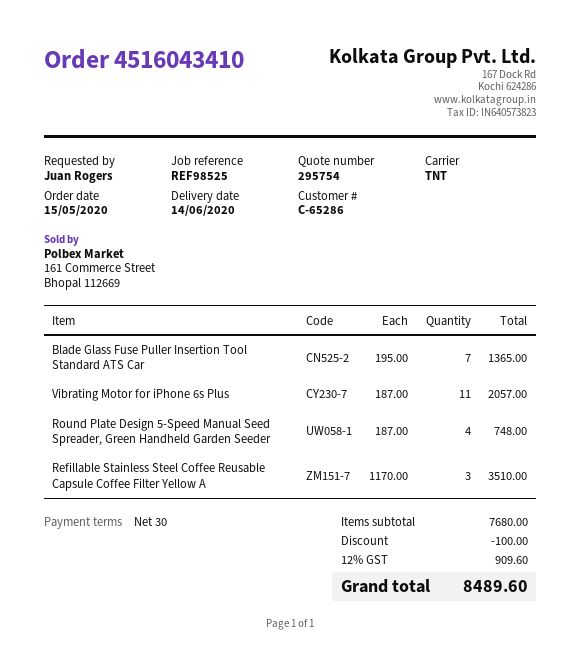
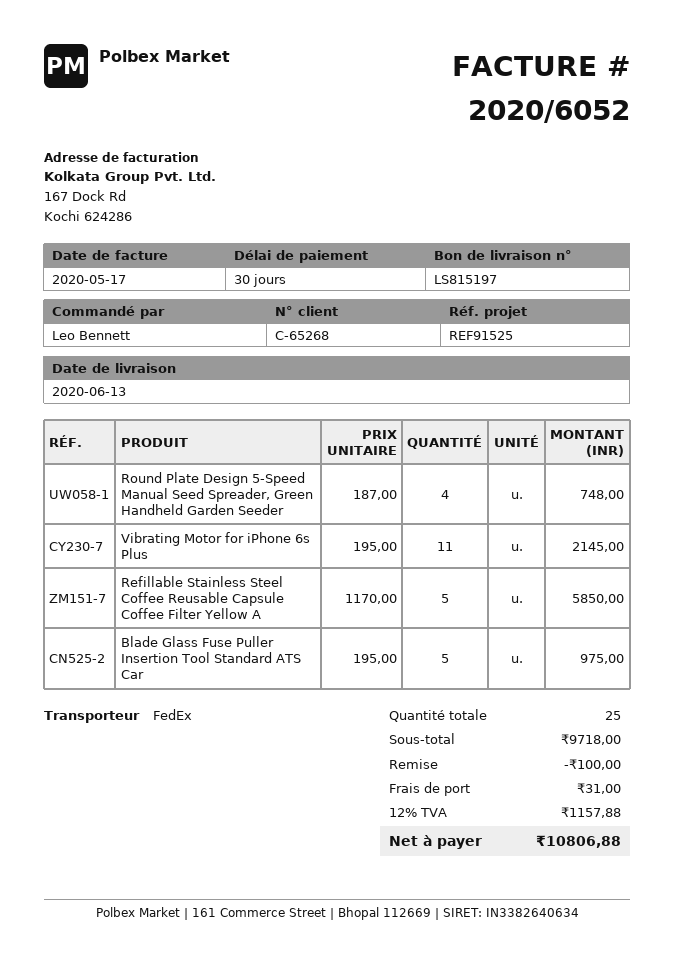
delivery date: 2020-06-14 -> 2020-06-13
customer number: C-65286 -> C-65268
reference: REF98525 -> REF91525
ordered by: Juan Rogers -> Leo Bennett
shipping method: TNT -> FedEx
Blade Glass Fuse Puller Insertion Tool Standard ATS Car: 7 x 195.00 = 1365.00 -> 5 x 195.00 = 975.00
Vibrating Motor for iPhone 6s Plus: 11 x 187.00 = 2057.00 -> 11 x 195.00 = 2145.00
Refillable Stainless Steel Coffee Reusable Capsule Coffee Filter Yellow A: 3 x 1170.00 = 3510.00 -> 5 x 1170.00 = 5850.00
subtotal: 7680.00 -> 9718.00
shipping: none -> 31.00
tax: 12% = 909.60 -> 12% = 1157.88
total: 8489.60 -> 10806.88

